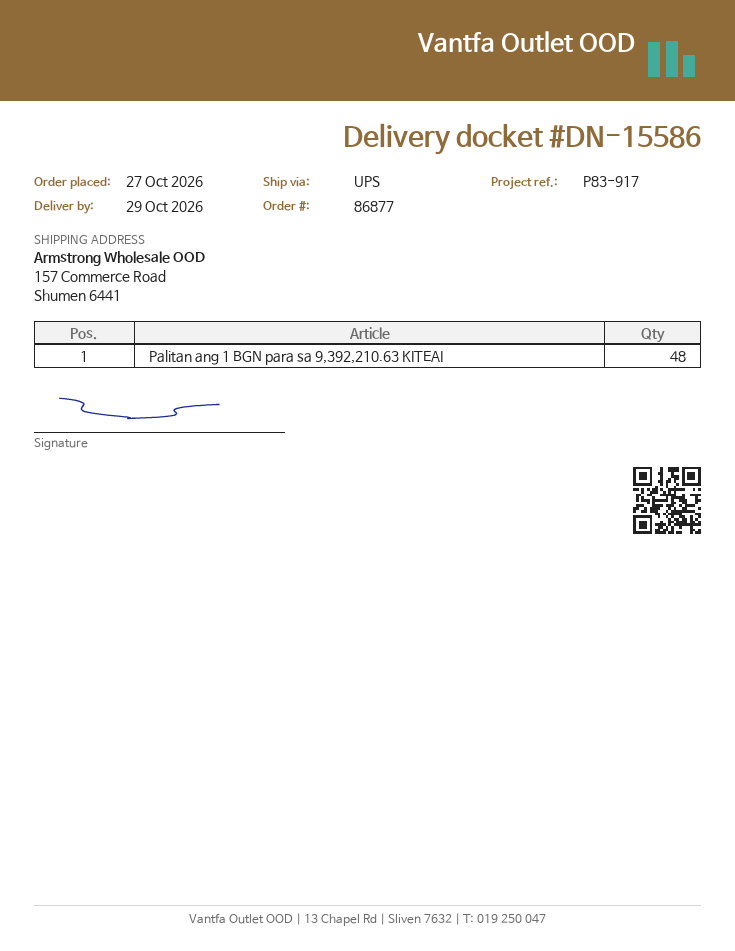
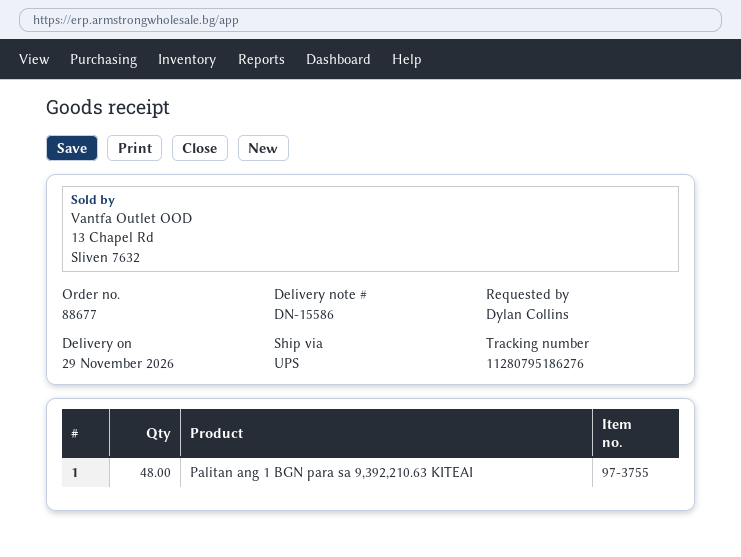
order number: 86877 -> 88677
delivery date: 2026-10-29 -> 2026-11-29

